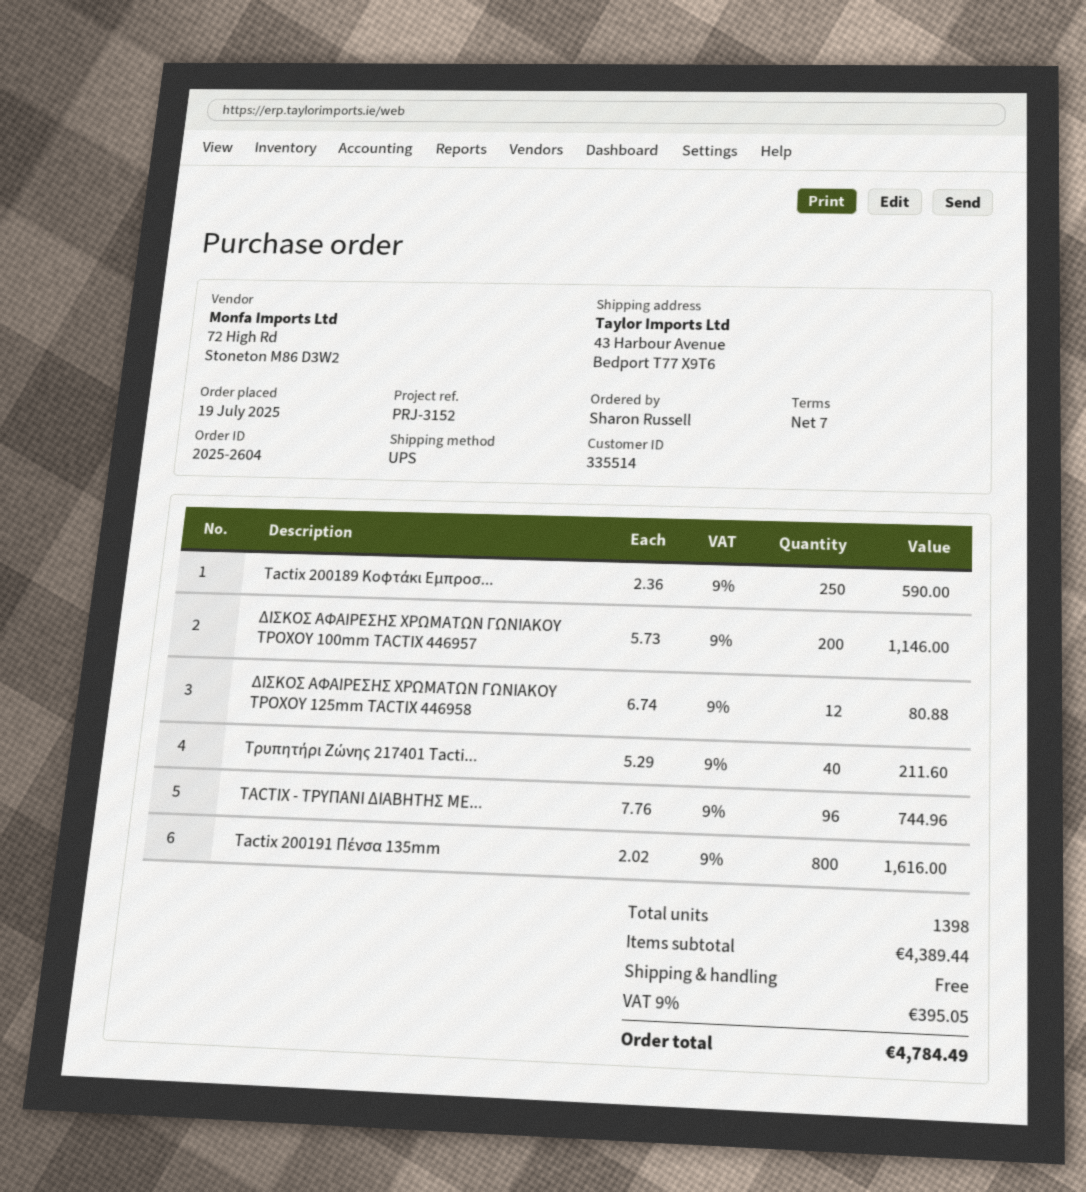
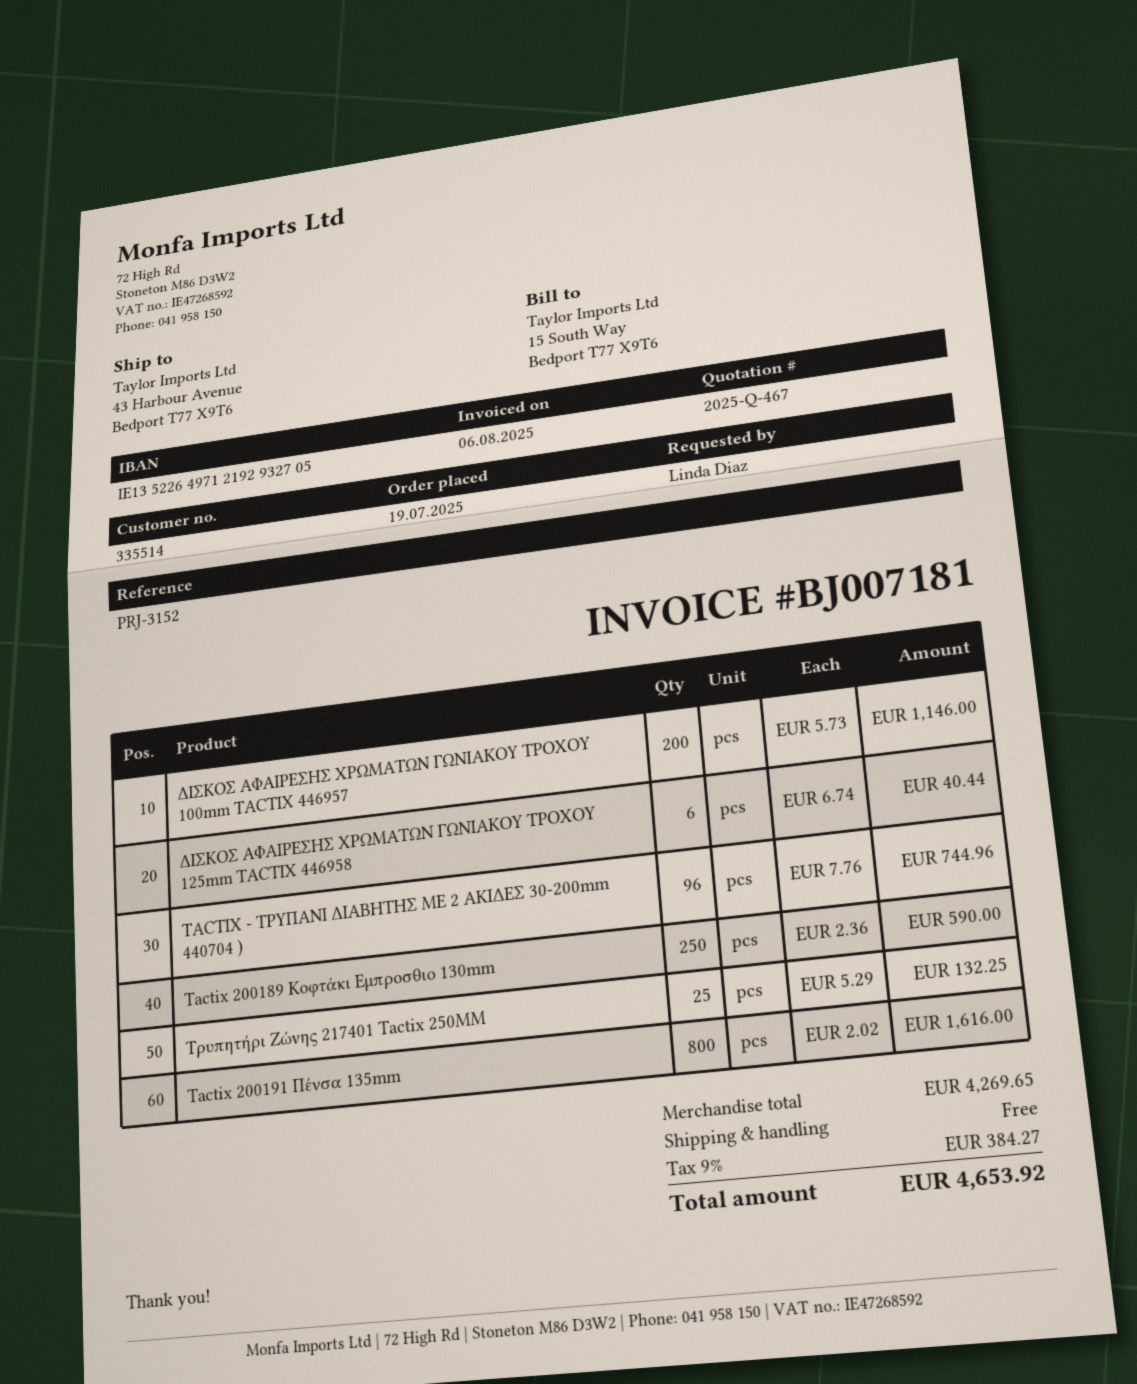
ordered by: Sharon Russell -> Linda Diaz
ΔΙΣΚΟΣ ΑΦΑΙΡΕΣΗΣ ΧΡΩΜΑΤΩΝ ΓΩΝΙΑΚΟY ΤΡΟΧΟY 125mm TACTIX 446958: 12 x 6.74 = 80.88 -> 6 x 6.74 = 40.44
Τρυπητήρι Ζώνης 217401 Tacti...: 40 x 5.29 = 211.60 -> 25 x 5.29 = 132.25
subtotal: 4389.44 -> 4269.65
tax: 9% = 395.05 -> 9% = 384.27
total: 4784.49 -> 4653.92

